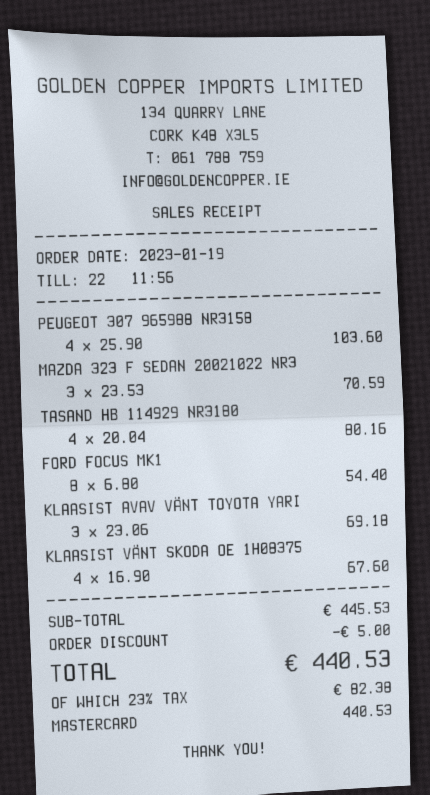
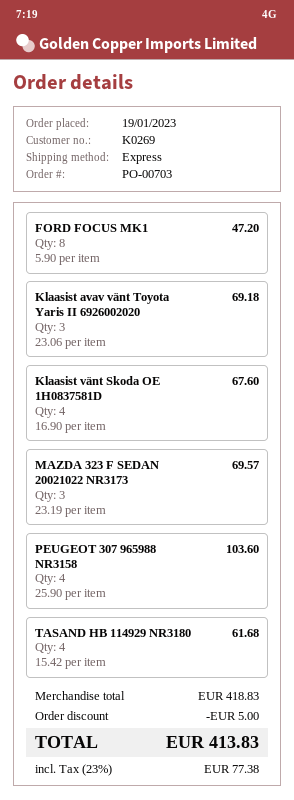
MAZDA 323 F SEDAN 20021022 NR3: 3 x 23.53 = 70.59 -> 3 x 23.19 = 69.57
TASAND HB 114929 NR3180: 4 x 20.04 = 80.16 -> 4 x 15.42 = 61.68
FORD FOCUS MK1: 8 x 6.80 = 54.40 -> 8 x 5.90 = 47.20
subtotal: 445.53 -> 418.83
tax: 23% = 82.38 -> 23% = 77.38
total: 440.53 -> 413.83

